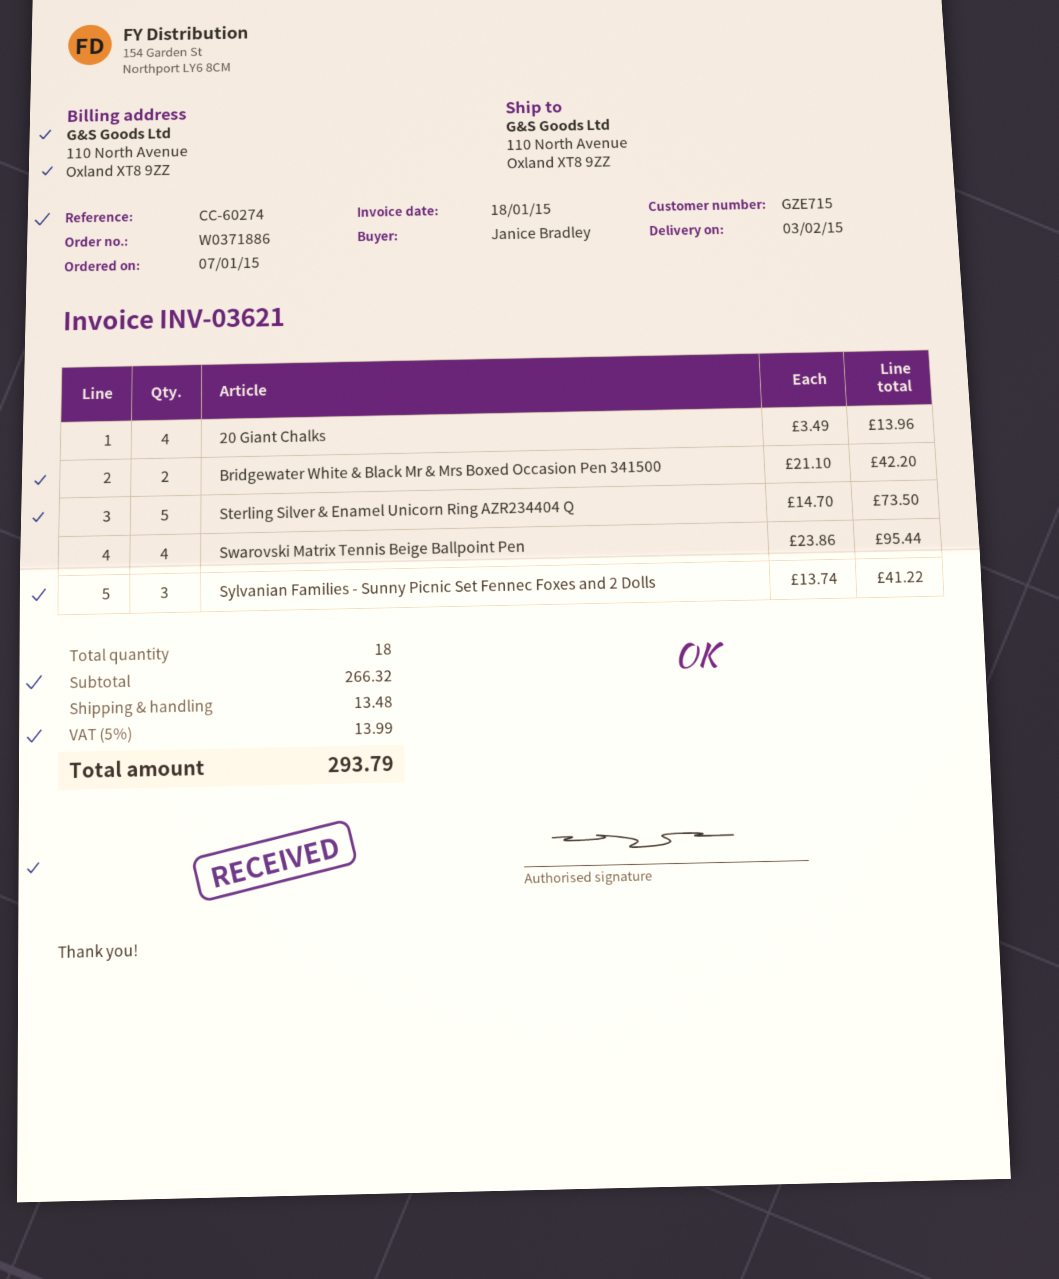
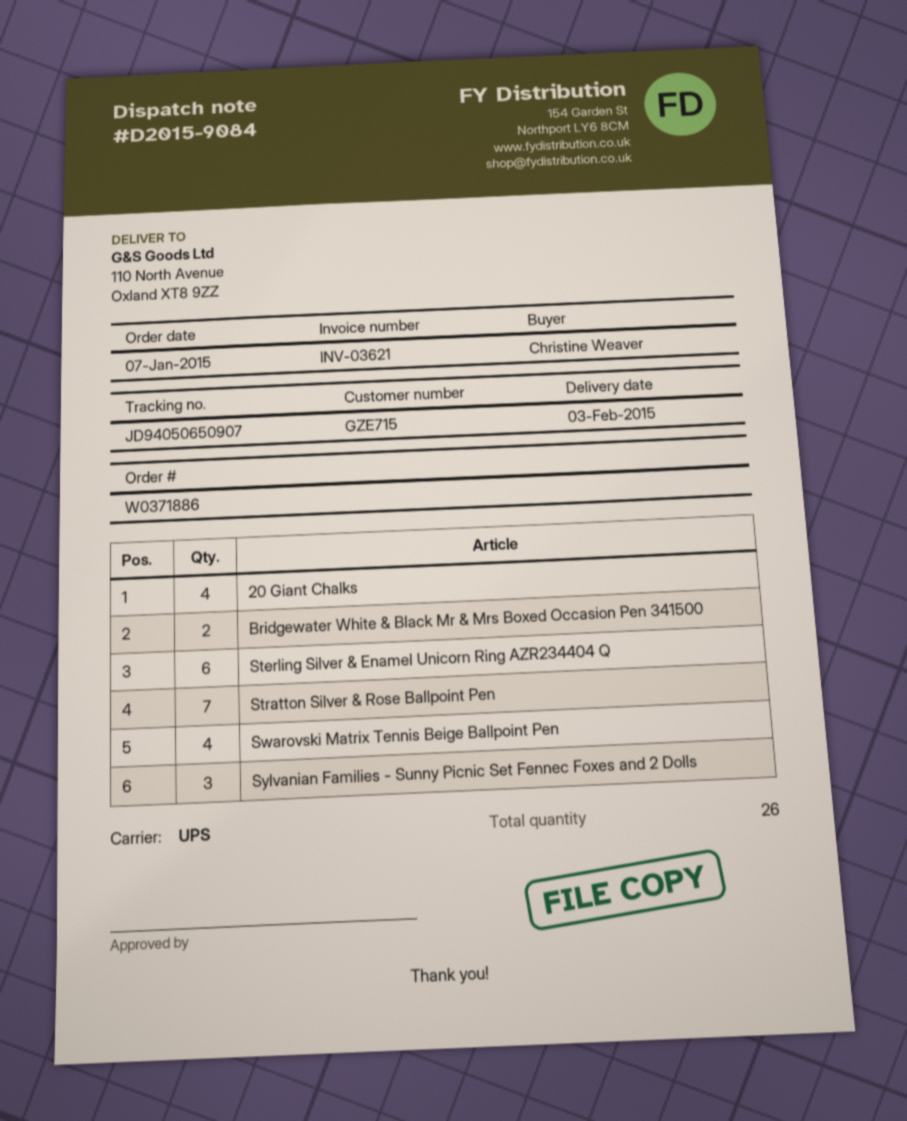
ordered by: Janice Bradley -> Christine Weaver
Sterling Silver & Enamel Unicorn Ring AZR234404 Q: 5 -> 6
Stratton Silver & Rose Ballpoint Pen: none -> 7
total quantity: 18 -> 26

